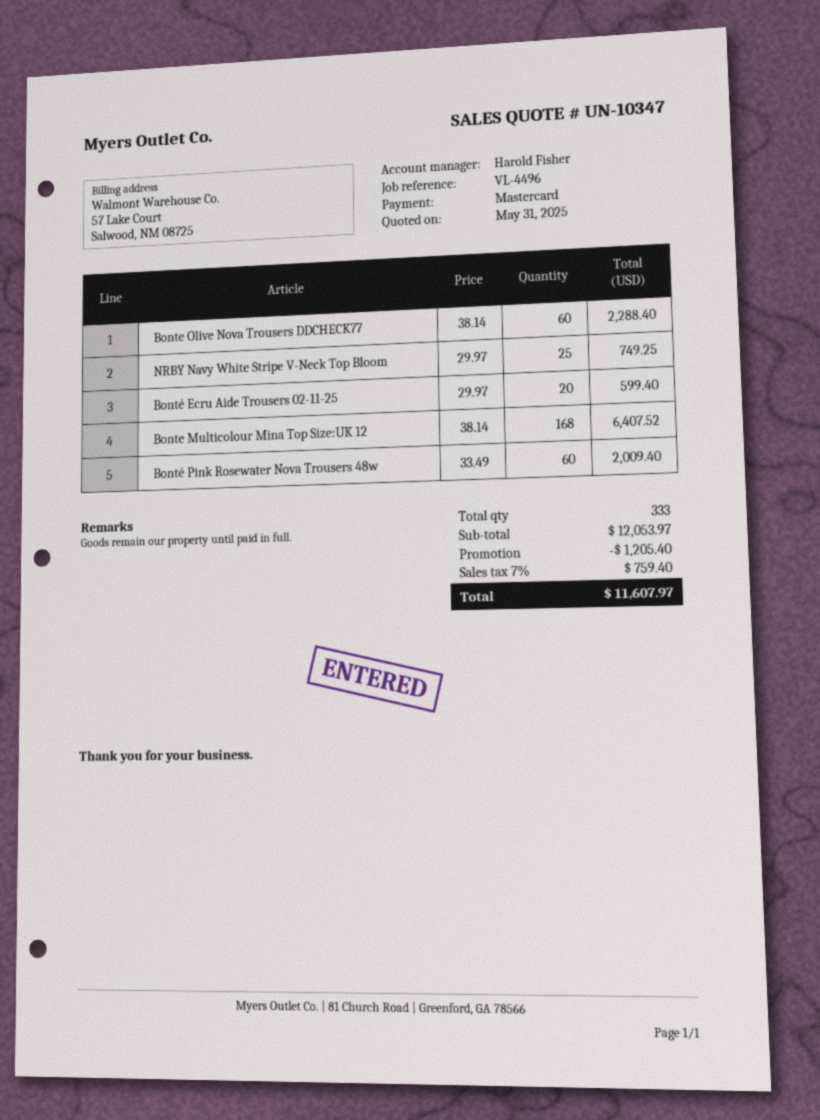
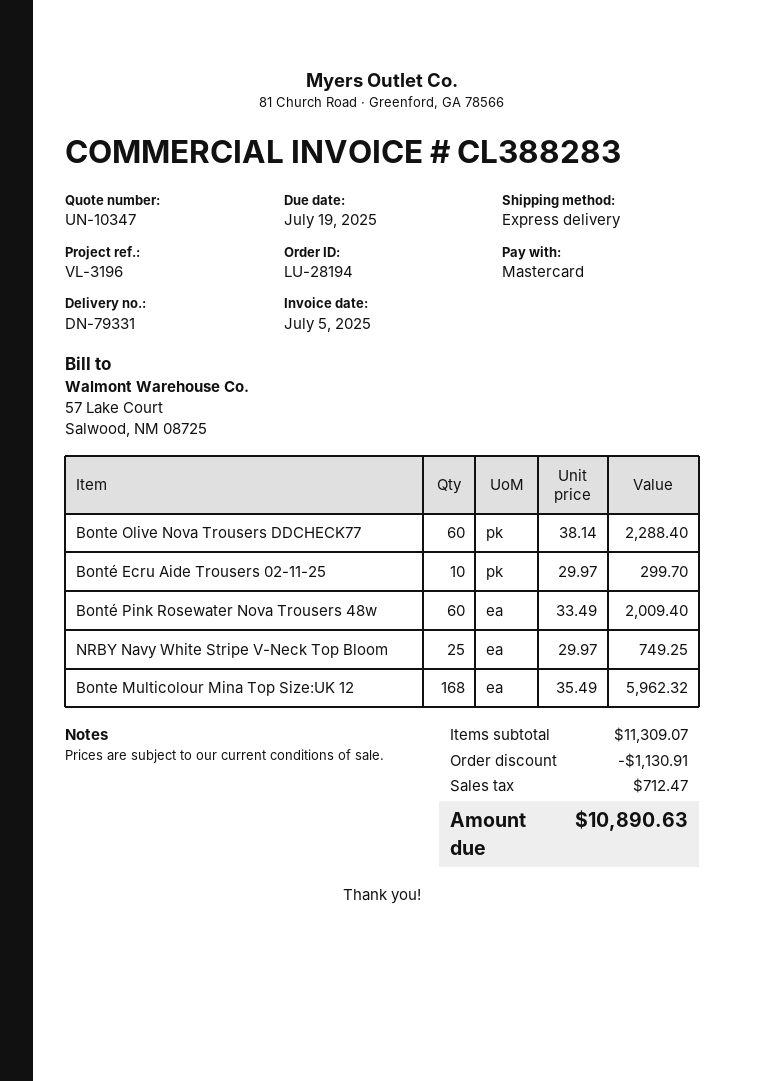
reference: VL-4496 -> VL-3196
Bonté Ecru Aide Trousers 02-11-25: 20 x 29.97 = 599.40 -> 10 x 29.97 = 299.70
Bonte Multicolour Mina Top Size:UK 12: 168 x 38.14 = 6407.52 -> 168 x 35.49 = 5962.32
subtotal: 12053.97 -> 11309.07
discount: 1205.40 -> 1130.91
tax: 759.40 -> 712.47
total: 11607.97 -> 10890.63

